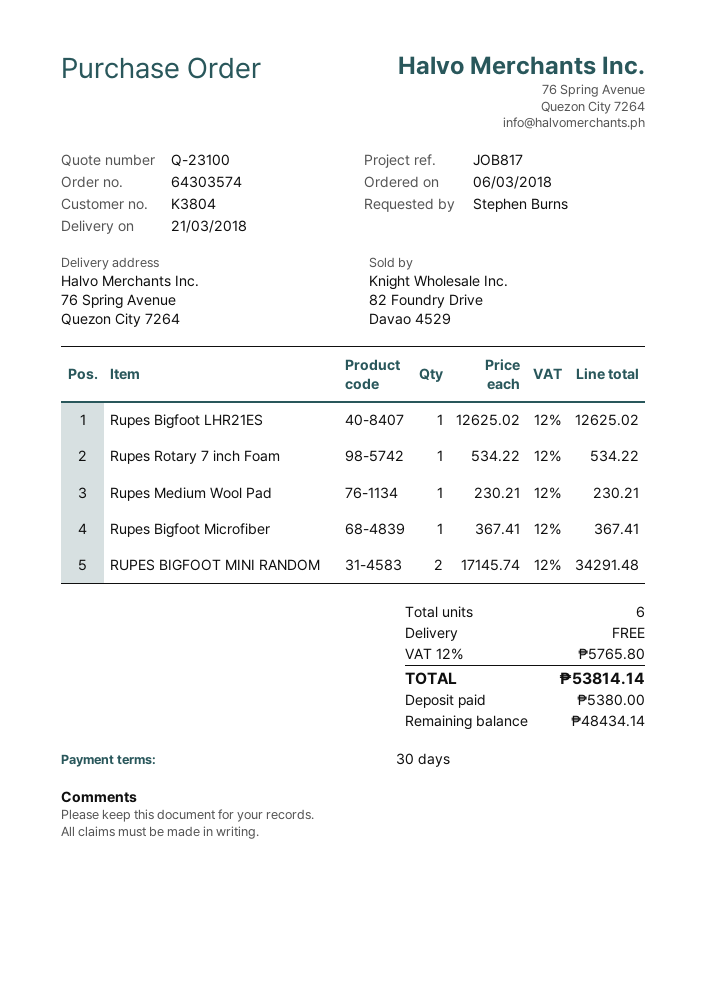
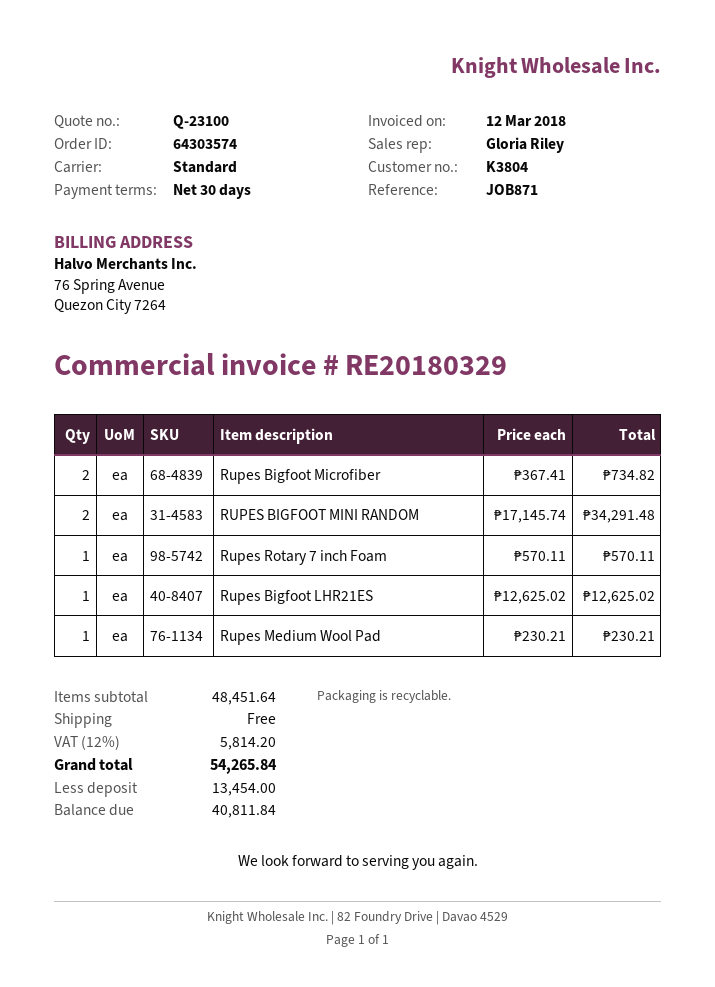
reference: JOB817 -> JOB871
Rupes Rotary 7 inch Foam: 1 x 534.22 = 534.22 -> 1 x 570.11 = 570.11
Rupes Bigfoot Microfiber: 1 x 367.41 = 367.41 -> 2 x 367.41 = 734.82
tax: 12% = 5765.80 -> 12% = 5814.20
total: 53814.14 -> 54265.84
deposit: 5380.00 -> 13454.00
balance: 48434.14 -> 40811.84

